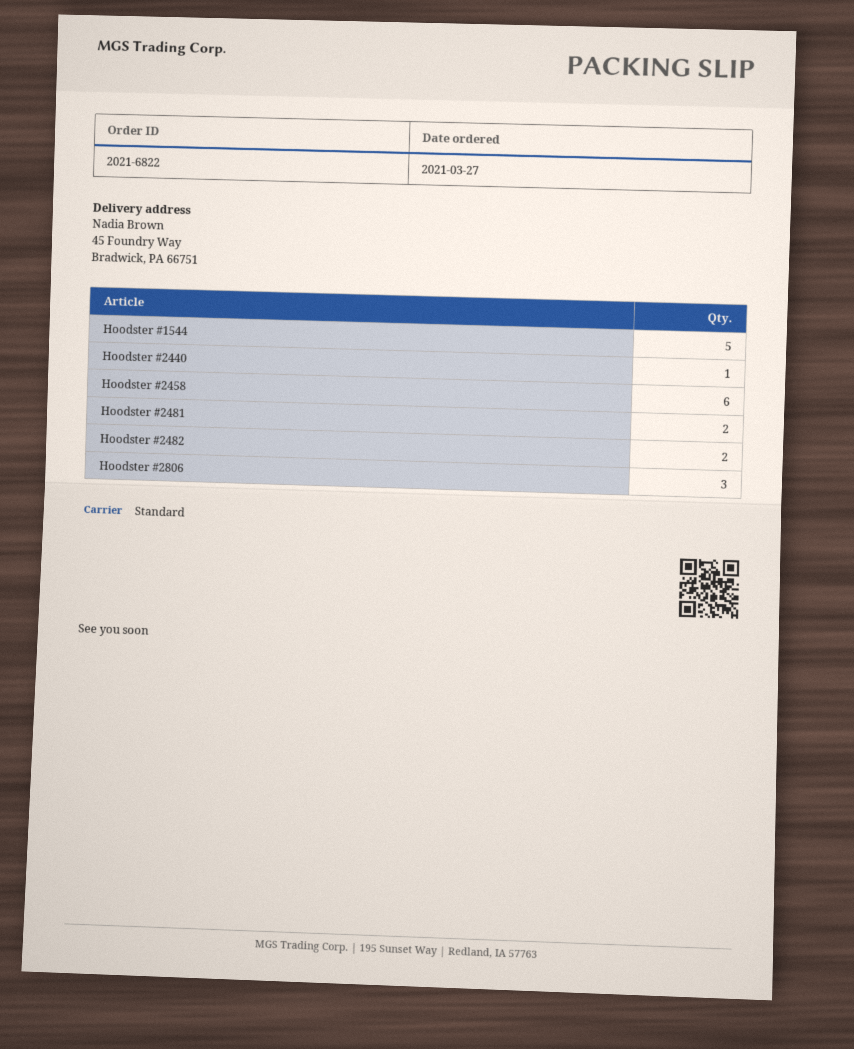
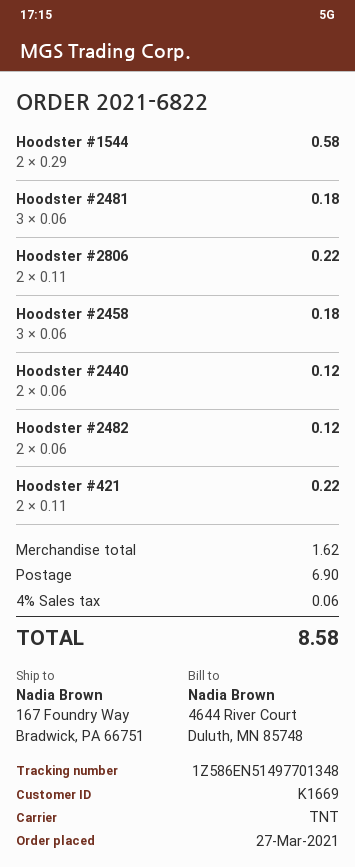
shipping method: standard -> TNT
ship to: 45 Foundry Way, Bradwick, PA 66751 -> 167 Foundry Way, Bradwick, PA 66751
Hoodster #1544: 5 -> 2
Hoodster #2440: 1 -> 2
Hoodster #2458: 6 -> 3
Hoodster #2481: 2 -> 3
Hoodster #2806: 3 -> 2
Hoodster #421: none -> 2

